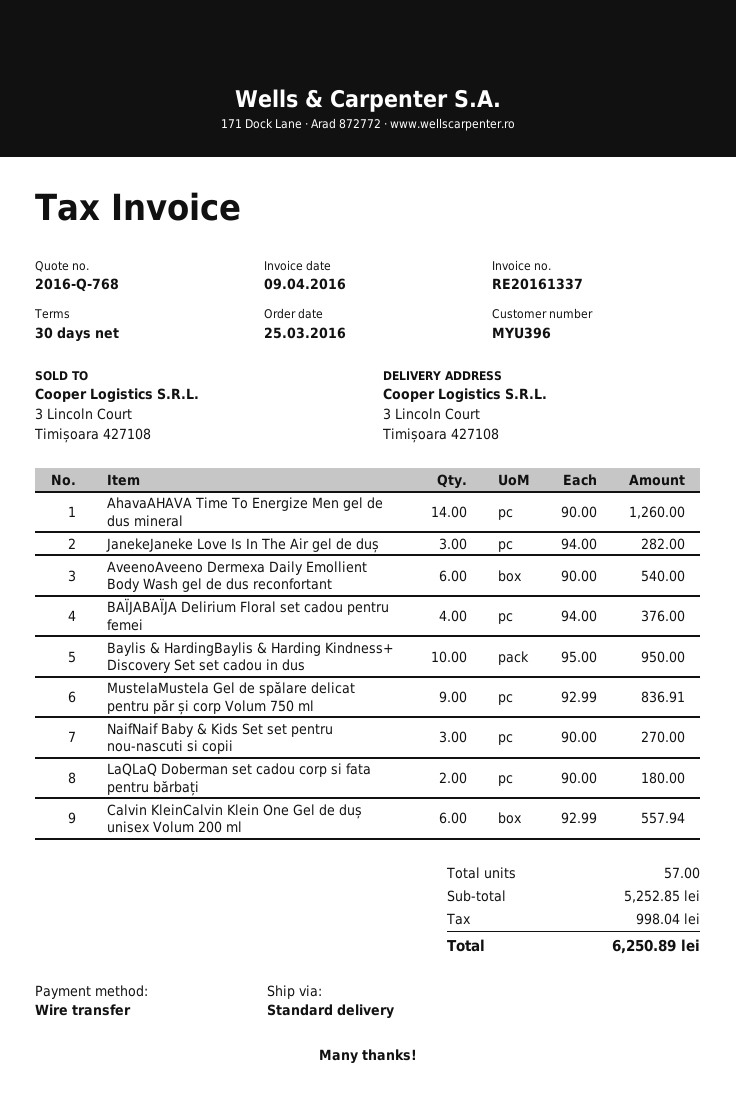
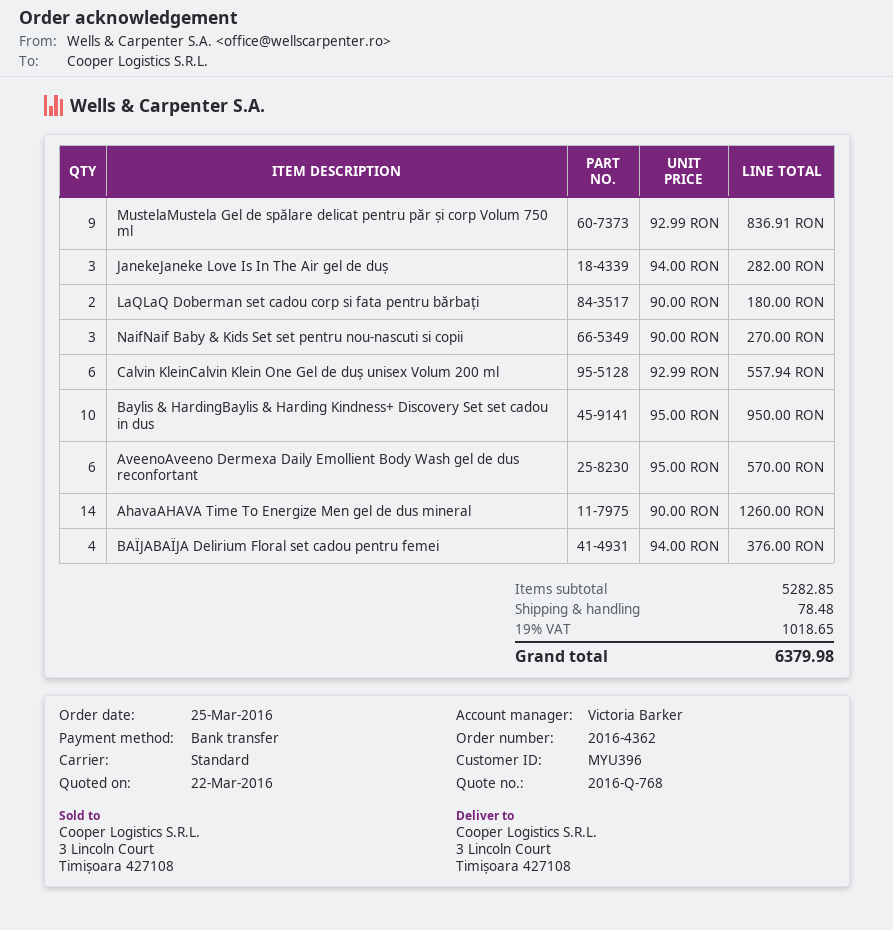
AveenoAveeno Dermexa Daily Emollient Body Wash gel de dus reconfortant: 6 x 90.00 = 540.00 -> 6 x 95.00 = 570.00
subtotal: 5252.85 -> 5282.85
shipping: none -> 78.48
tax: 998.04 -> 1018.65
total: 6250.89 -> 6379.98

